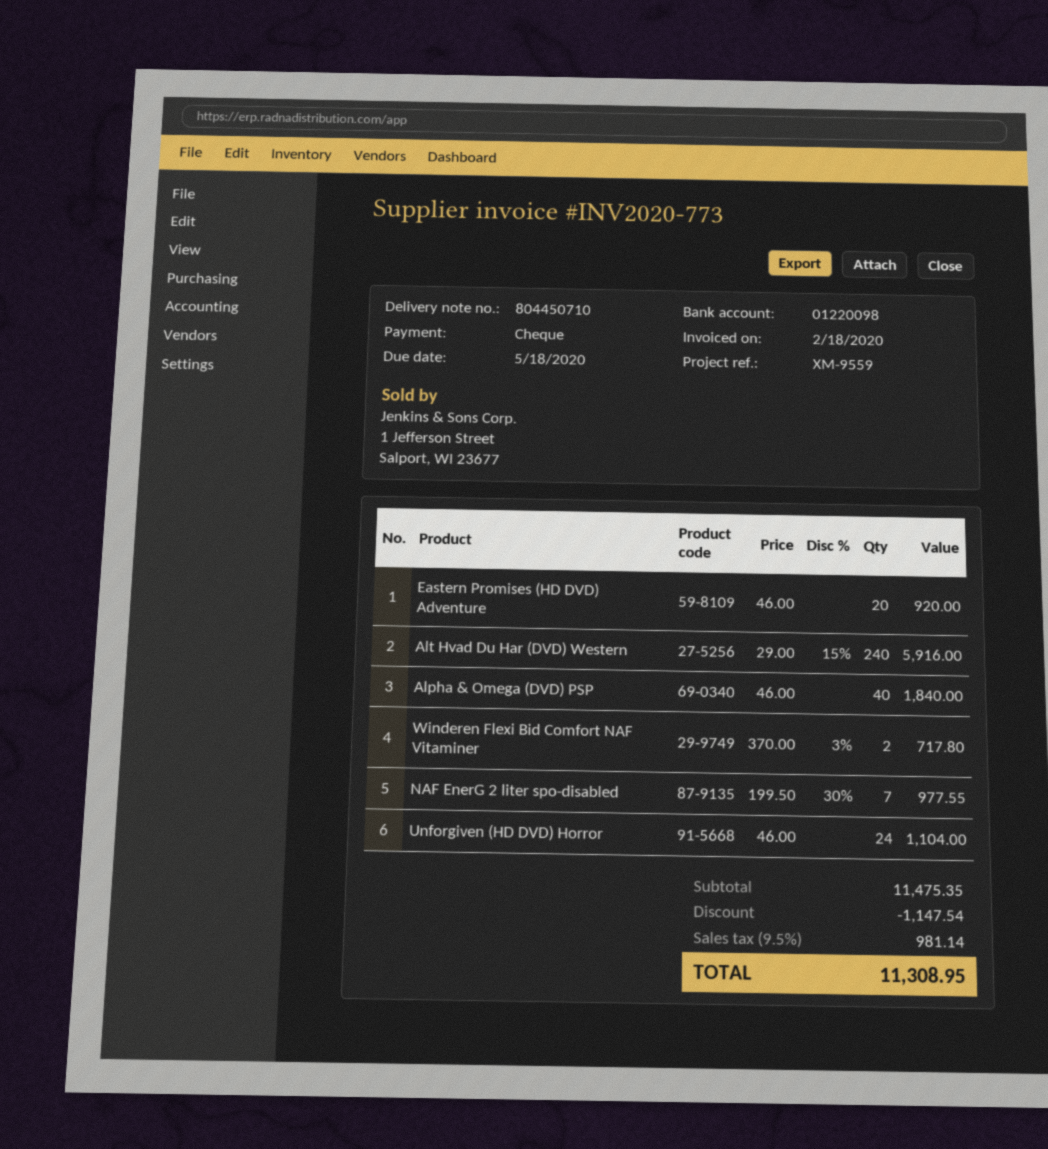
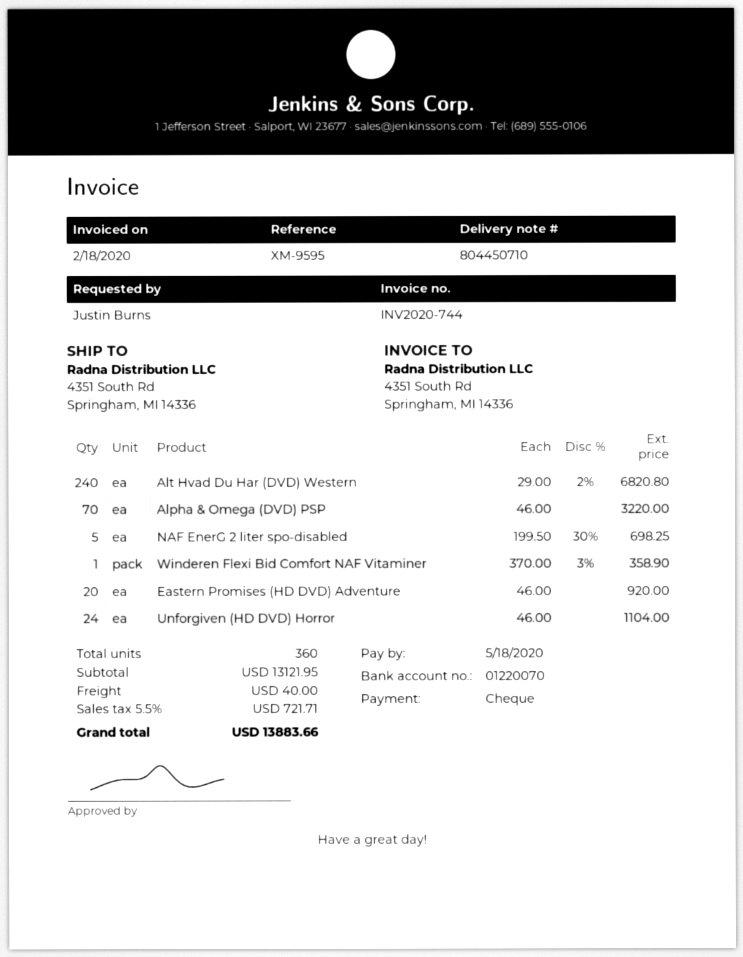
invoice number: INV2020-773 -> INV2020-744
reference: XM-9559 -> XM-9595
bank account: 01220098 -> 01220070
Alt Hvad Du Har (DVD) Western: 240 x 29.00 - 15% = 5916.00 -> 240 x 29.00 - 2% = 6820.80
Alpha & Omega (DVD) PSP: 40 x 46.00 = 1840.00 -> 70 x 46.00 = 3220.00
Winderen Flexi Bid Comfort NAF Vitaminer: 2 x 370.00 - 3% = 717.80 -> 1 x 370.00 - 3% = 358.90
NAF EnerG 2 liter spo-disabled: 7 x 199.50 - 30% = 977.55 -> 5 x 199.50 - 30% = 698.25
subtotal: 11475.35 -> 13121.95
discount: 1147.54 -> none
shipping: none -> 40.00
tax: 9.5% = 981.14 -> 5.5% = 721.71
total: 11308.95 -> 13883.66

